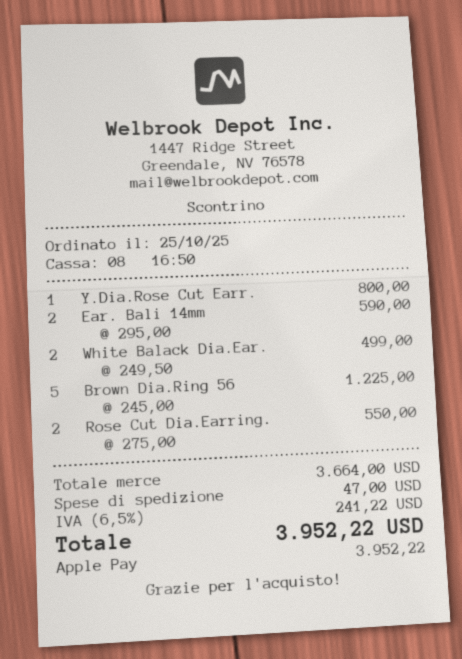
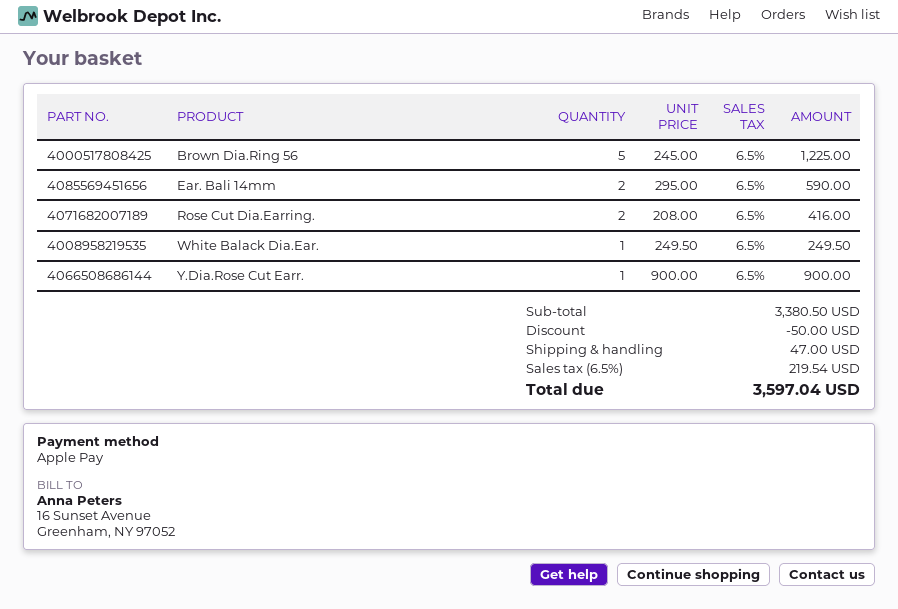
Y.Dia.Rose Cut Earr.: 1 x 800.00 = 800.00 -> 1 x 900.00 = 900.00
White Balack Dia.Ear.: 2 x 249.50 = 499.00 -> 1 x 249.50 = 249.50
Rose Cut Dia.Earring.: 2 x 275.00 = 550.00 -> 2 x 208.00 = 416.00
subtotal: 3664.00 -> 3380.50
discount: none -> 50.00
tax: 6.5% = 241.22 -> 6.5% = 219.54
total: 3952.22 -> 3597.04

